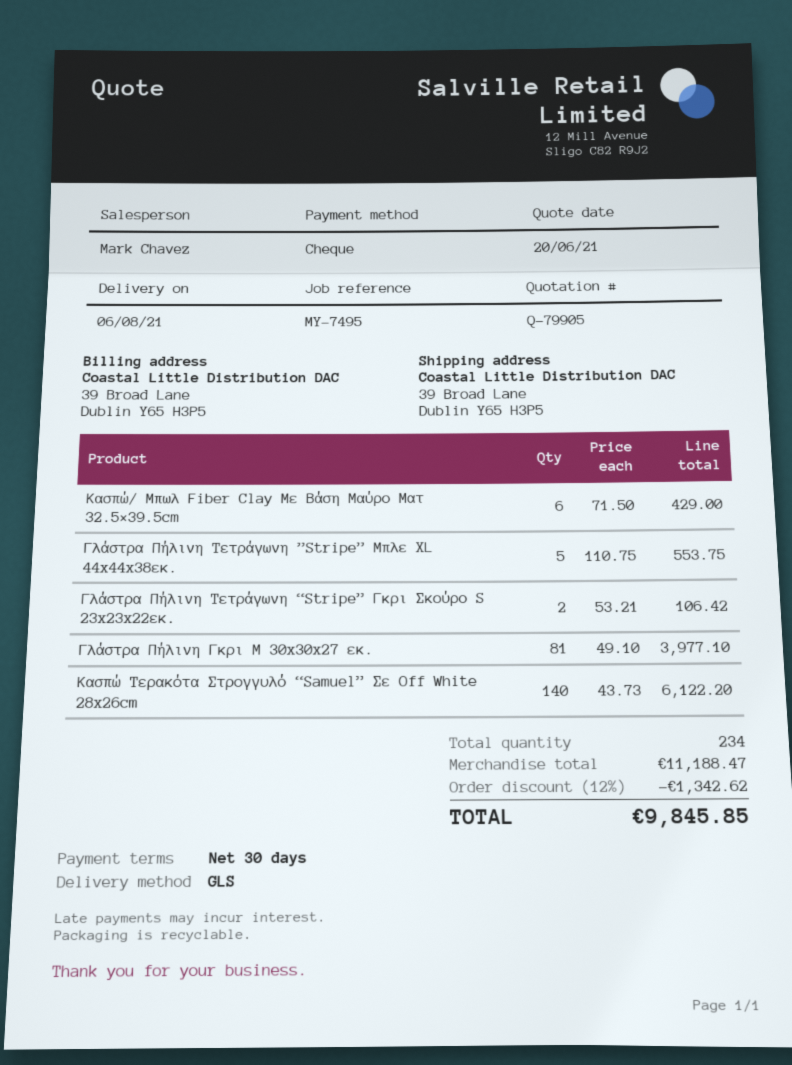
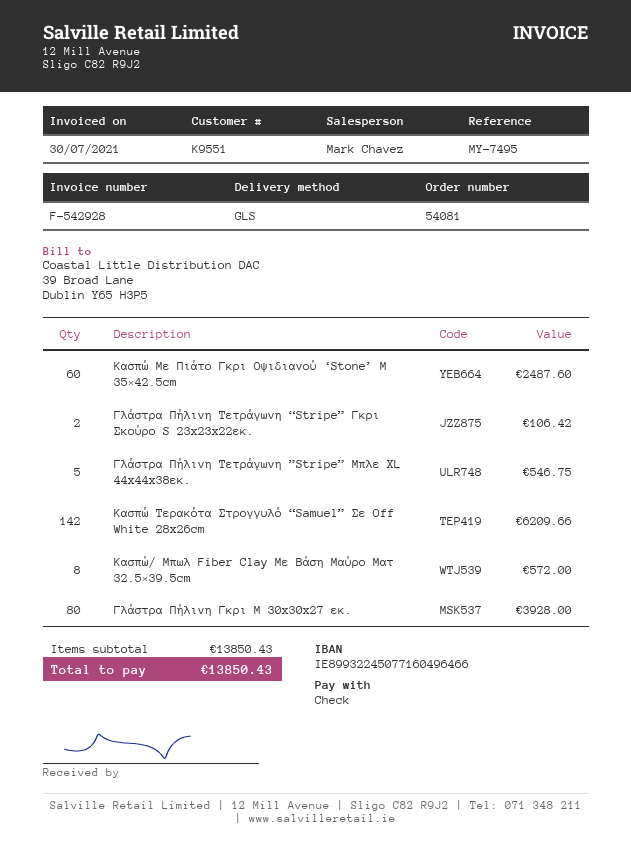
Κασπώ/ Μπωλ Fiber Clay Με Βάση Μαύρο Ματ 32.5×39.5cm: 6 for 429.00 -> 8 for 572.00
Γλάστρα Πήλινη Τετράγωνη ”Stripe” Μπλε XL 44x44x38εκ.: 5 for 553.75 -> 5 for 546.75
Γλάστρα Πήλινη Γκρι M 30x30x27 εκ.: 81 for 3977.10 -> 80 for 3928.00
Κασπώ Τερακότα Στρογγυλό “Samuel” Σε Off White 28x26cm: 140 for 6122.20 -> 142 for 6209.66
Κασπώ Με Πιάτο Γκρι Οψιδιανού ‘Stone’ M 35×42.5cm: none -> 60 for 2487.60
subtotal: 11188.47 -> 13850.43
discount: 12% = 1342.62 -> none
total: 9845.85 -> 13850.43

